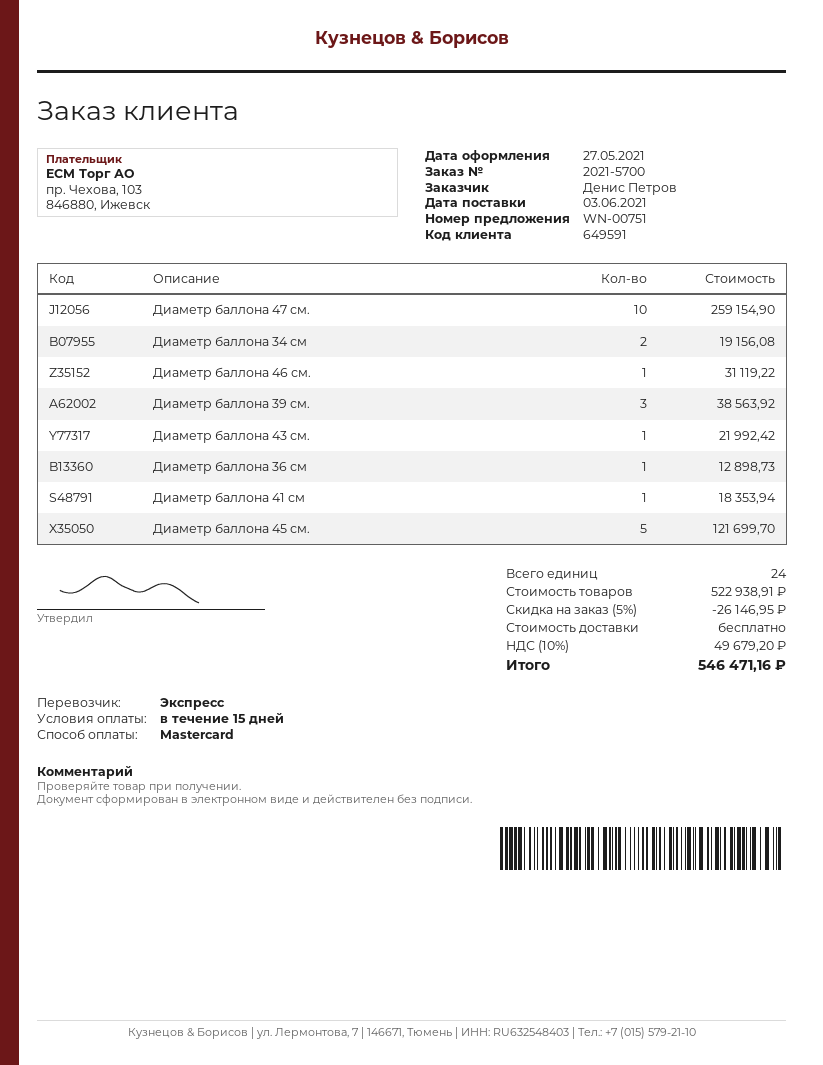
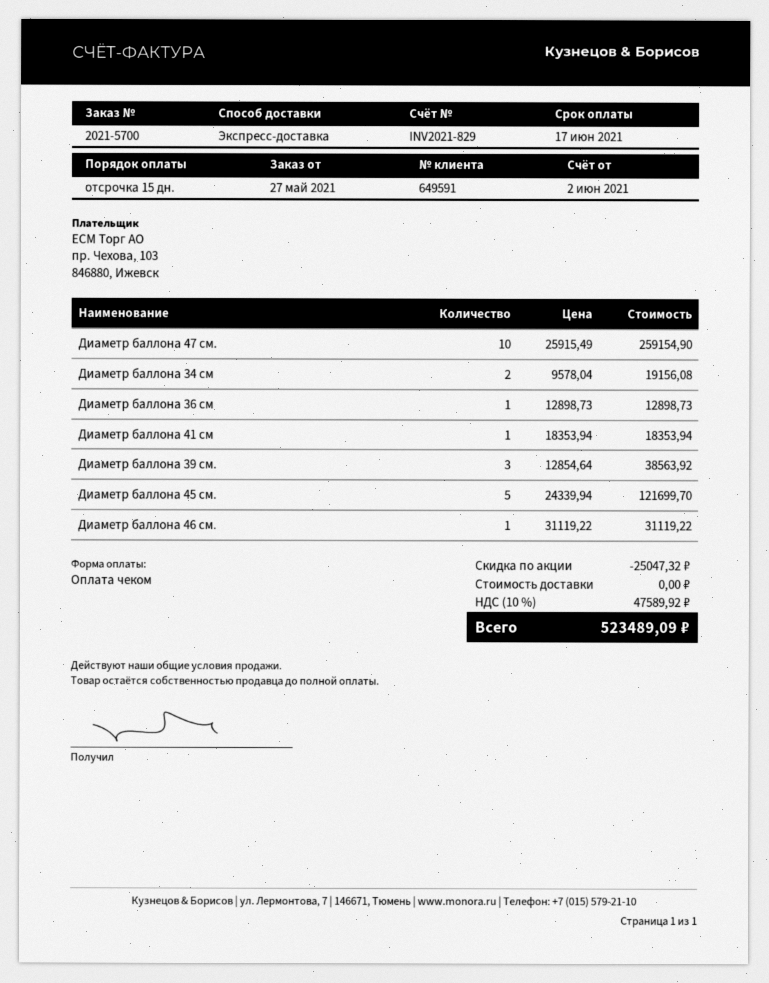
payment method: Mastercard -> cheque
Диаметр баллона 43 см.: 1 for 21992.42 -> none
discount: 26146.95 -> 25047.32
tax: 10% = 49679.20 -> 10% = 47589.92
total: 546471.16 -> 523489.09

